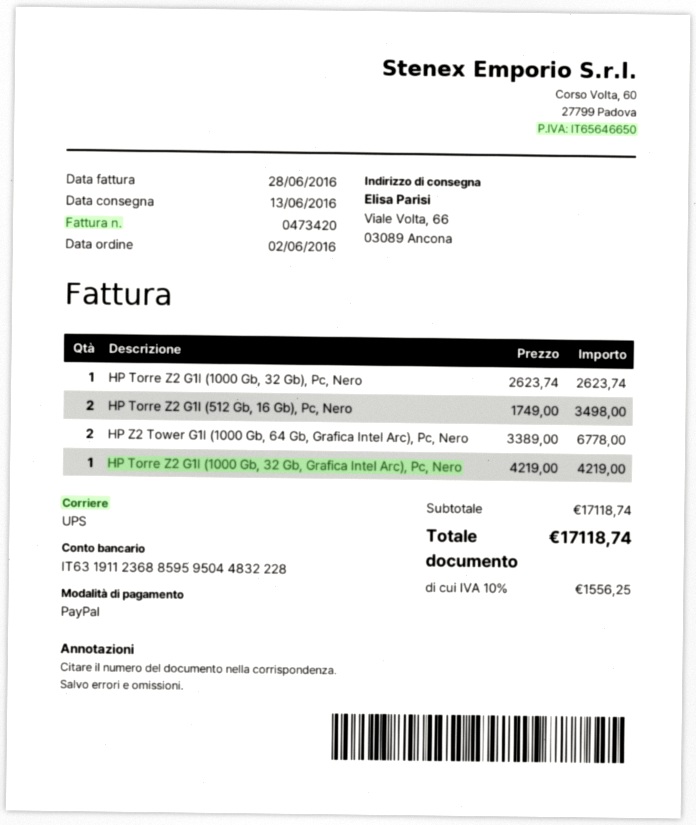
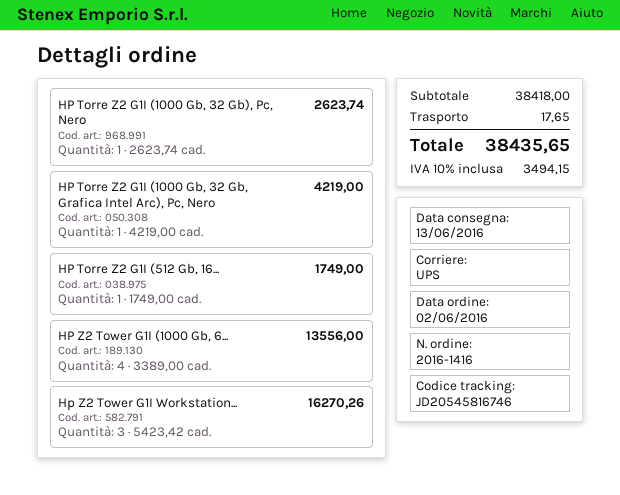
HP Torre Z2 G1I (512 Gb, 16 Gb), Pc, Nero: 2 x 1749.00 = 3498.00 -> 1 x 1749.00 = 1749.00
HP Z2 Tower G1I (1000 Gb, 64 Gb, Grafica Intel Arc), Pc, Nero: 2 x 3389.00 = 6778.00 -> 4 x 3389.00 = 13556.00
Hp Z2 Tower G1I Workstation...: none -> 3 x 5423.42 = 16270.26
subtotal: 17118.74 -> 38418.00
shipping: none -> 17.65
tax: 10% = 1556.25 -> 10% = 3494.15
total: 17118.74 -> 38435.65

